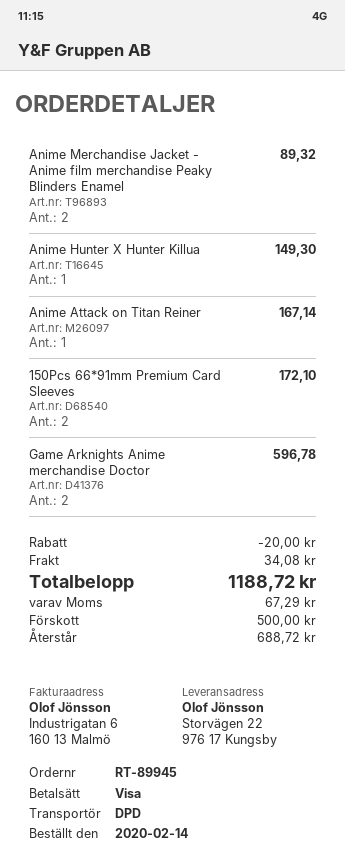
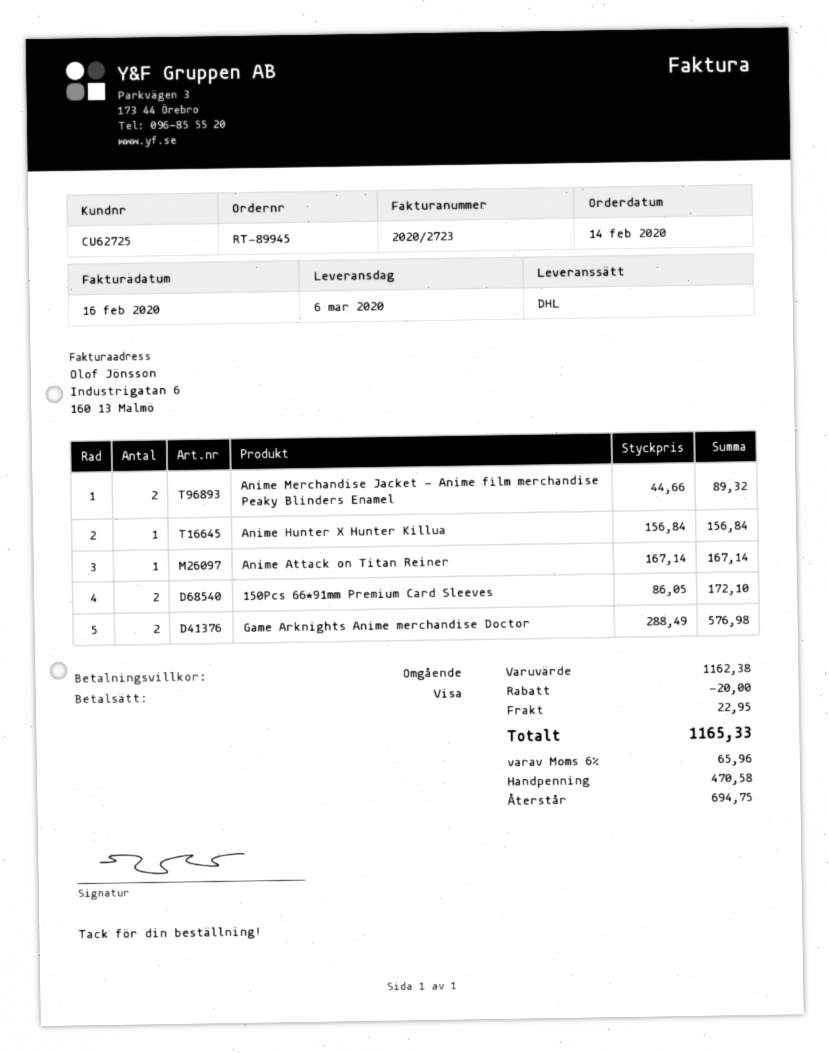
shipping method: DPD -> DHL
Anime Hunter X Hunter Killua: 1 for 149.30 -> 1 for 156.84
Game Arknights Anime merchandise Doctor: 2 for 596.78 -> 2 for 576.98
shipping: 34.08 -> 22.95
tax: 67.29 -> 65.96
total: 1188.72 -> 1165.33
deposit: 500.00 -> 470.58
balance: 688.72 -> 694.75

